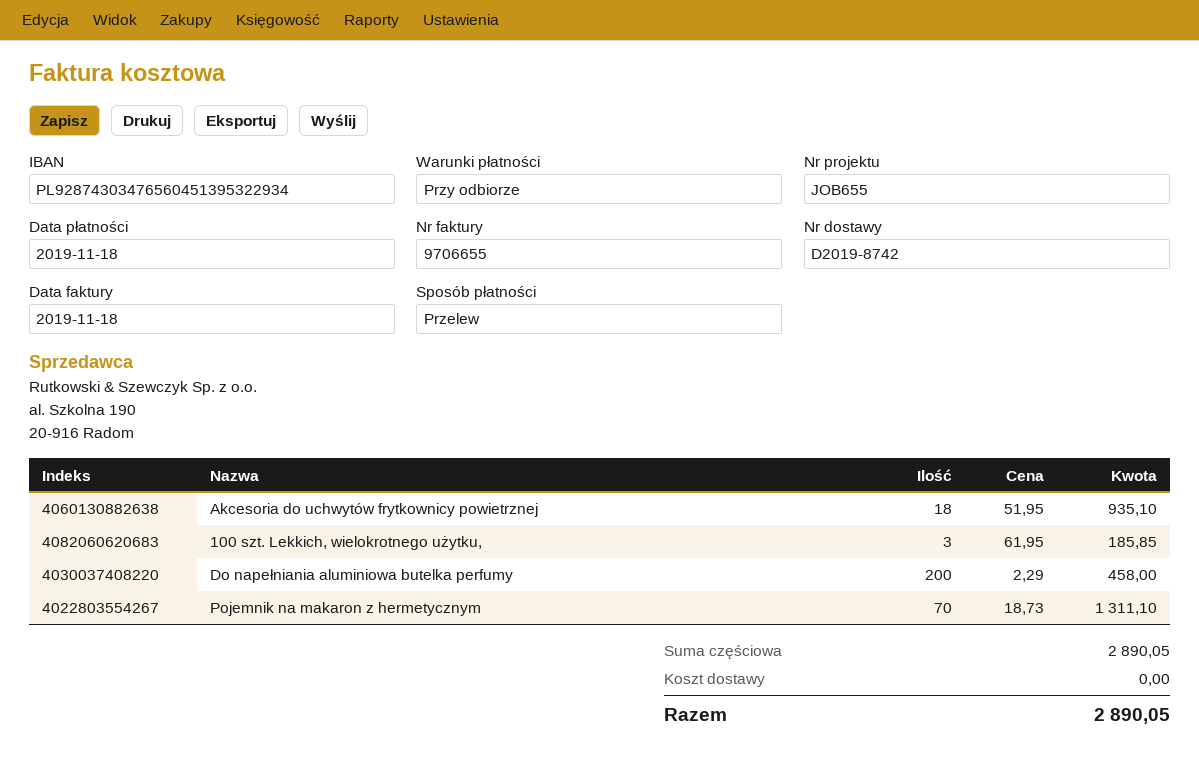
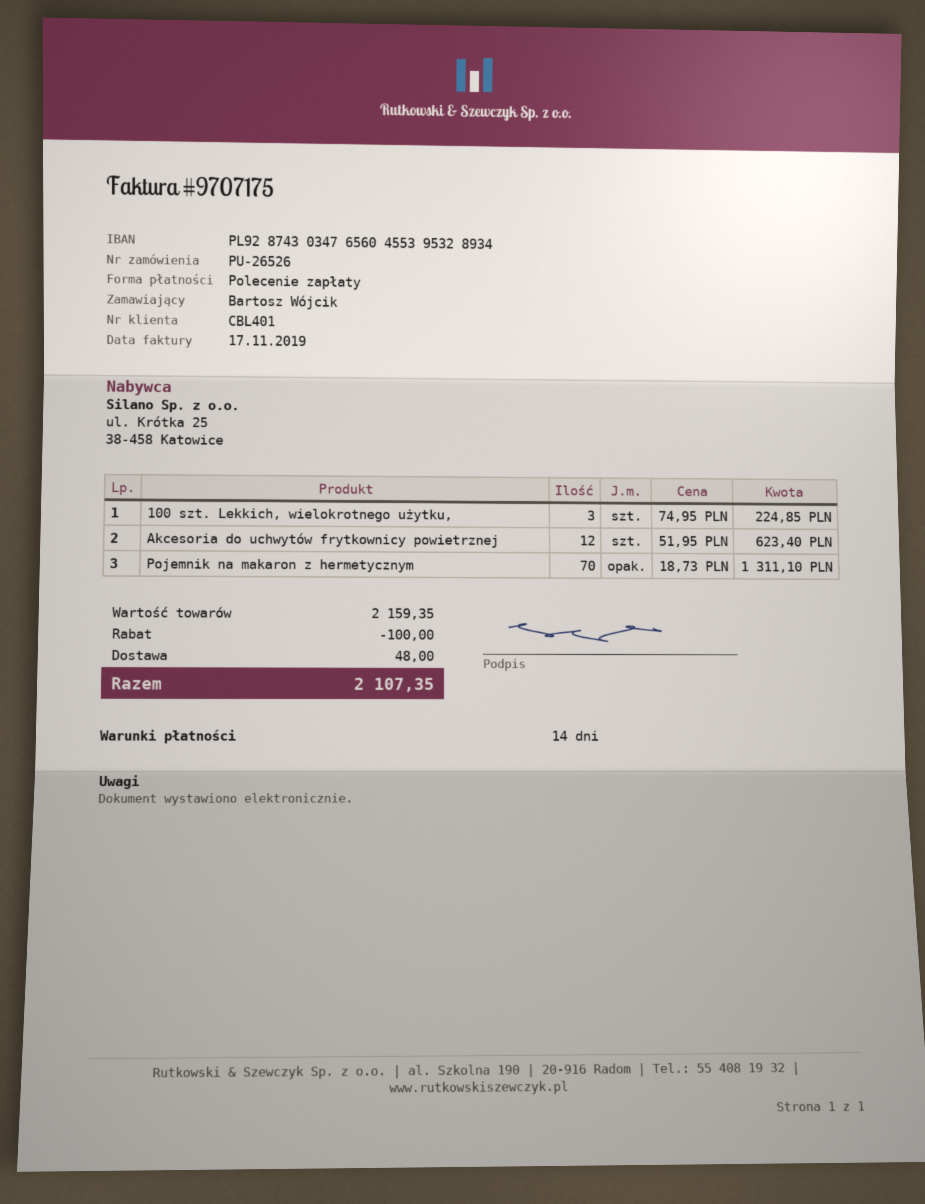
invoice number: 9706655 -> 9707175
invoice date: 2019-11-18 -> 2019-11-17
payment terms: on receipt -> 14 days
payment method: bank transfer -> direct debit
bank account: PL92874303476560451395322934 -> PL92874303476560455395328934
Akcesoria do uchwytów frytkownicy powietrznej: 18 x 51.95 = 935.10 -> 12 x 51.95 = 623.40
100 szt. Lekkich, wielokrotnego użytku,: 3 x 61.95 = 185.85 -> 3 x 74.95 = 224.85
Do napełniania aluminiowa butelka perfumy: 200 x 2.29 = 458.00 -> none
subtotal: 2890.05 -> 2159.35
discount: none -> 100.00
shipping: 0.00 -> 48.00
total: 2890.05 -> 2107.35

